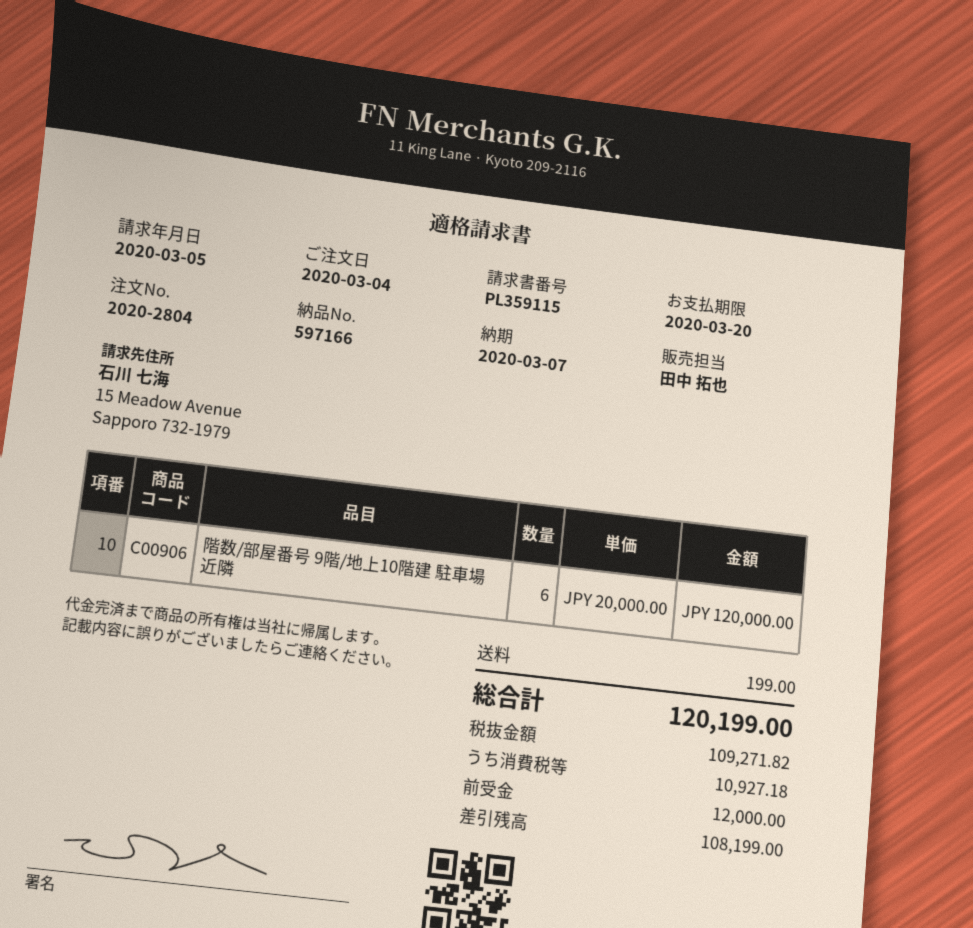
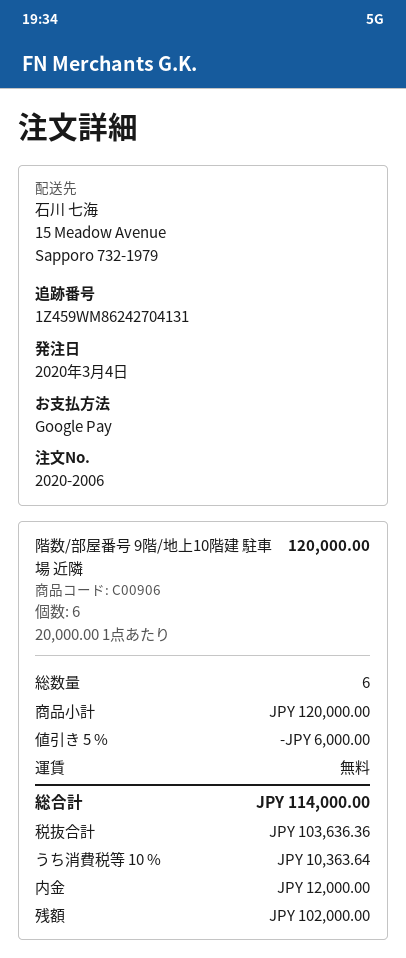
order number: 2020-2804 -> 2020-2006
discount: none -> 5% = 6000.00
shipping: 199.00 -> 0.00
net: 109271.82 -> 103636.36
tax: 10927.18 -> 10363.64
total: 120199.00 -> 114000.00
balance: 108199.00 -> 102000.00

